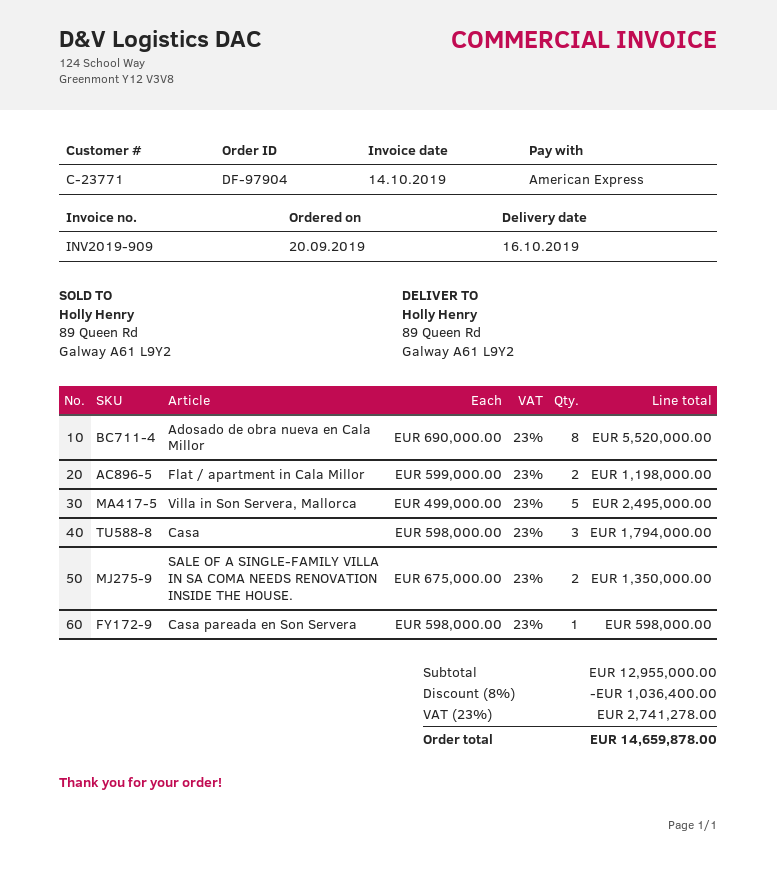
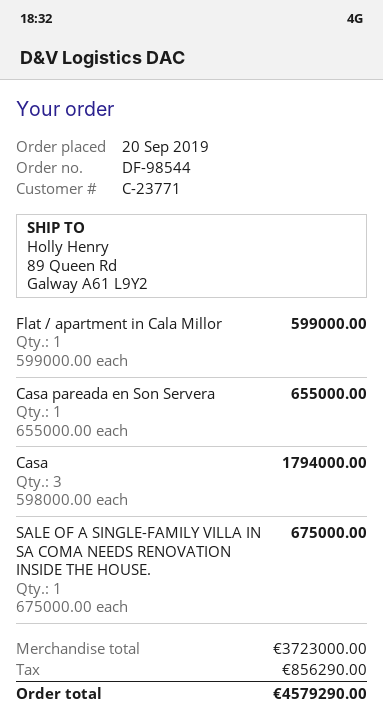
order number: DF-97904 -> DF-98544
Adosado de obra nueva en Cala Millor: 8 x 690000.00 = 5520000.00 -> none
Flat / apartment in Cala Millor: 2 x 599000.00 = 1198000.00 -> 1 x 599000.00 = 599000.00
Villa in Son Servera, Mallorca: 5 x 499000.00 = 2495000.00 -> none
SALE OF A SINGLE-FAMILY VILLA IN SA COMA NEEDS RENOVATION INSIDE THE HOUSE.: 2 x 675000.00 = 1350000.00 -> 1 x 675000.00 = 675000.00
Casa pareada en Son Servera: 1 x 598000.00 = 598000.00 -> 1 x 655000.00 = 655000.00
subtotal: 12955000.00 -> 3723000.00
discount: 8% = 1036400.00 -> none
tax: 2741278.00 -> 856290.00
total: 14659878.00 -> 4579290.00

